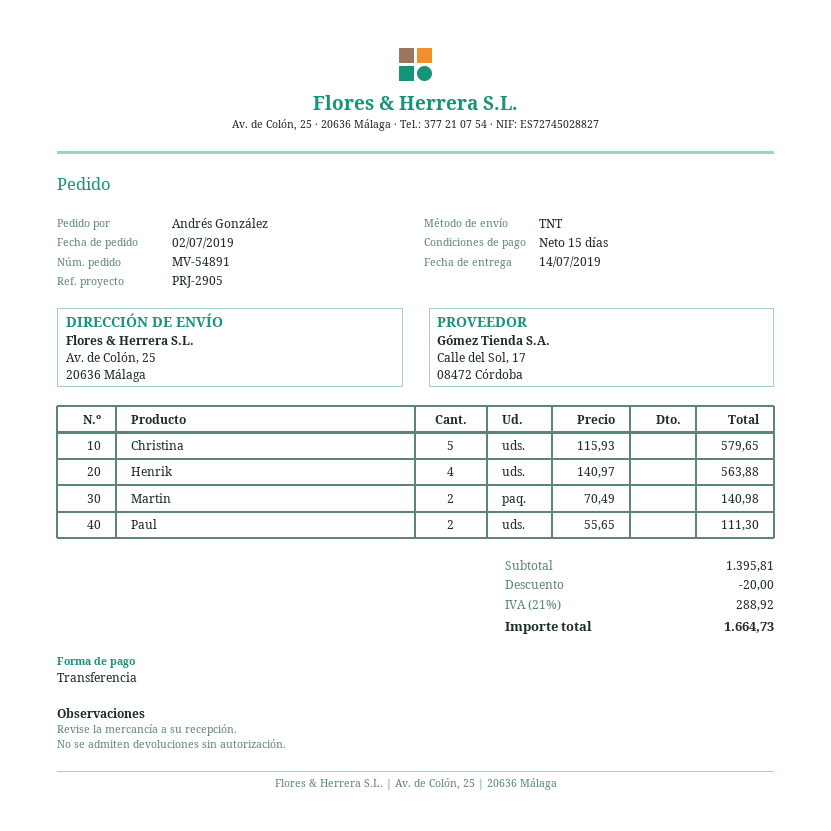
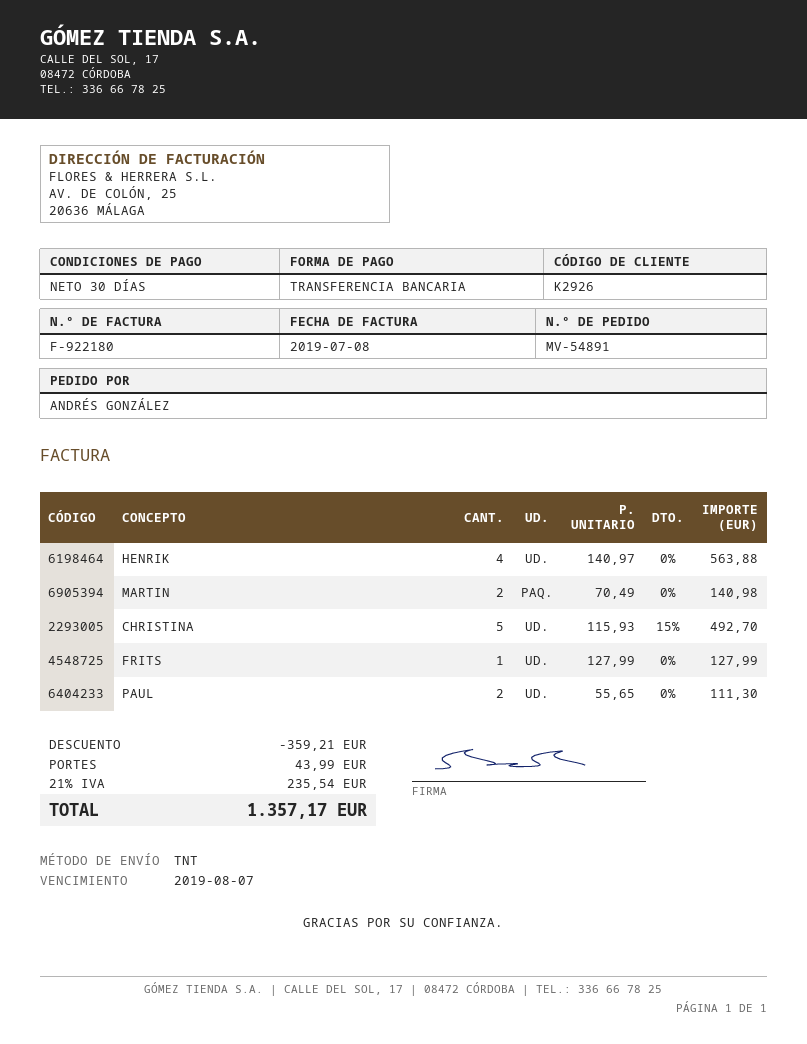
payment terms: 15 days -> 30 days
Christina: 5 x 115.93 = 579.65 -> 5 x 115.93 - 15% = 492.70
FRITS: none -> 1 x 127.99 = 127.99
discount: 20.00 -> 359.21
shipping: none -> 43.99
tax: 21% = 288.92 -> 21% = 235.54
total: 1664.73 -> 1357.17

